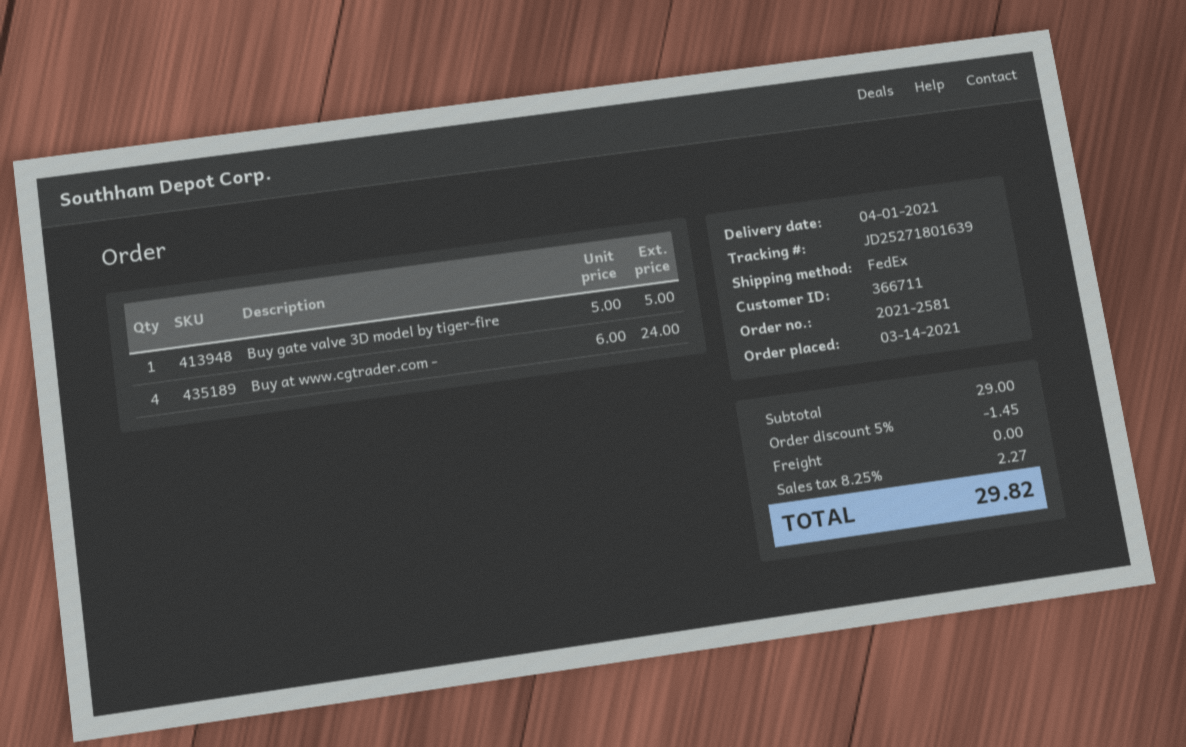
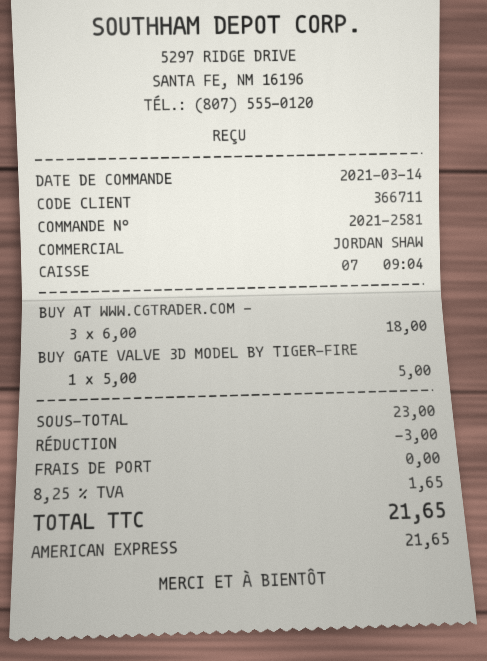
Buy at www.cgtrader.com -: 4 x 6.00 = 24.00 -> 3 x 6.00 = 18.00
subtotal: 29.00 -> 23.00
discount: 1.45 -> 3.00
tax: 8.25% = 2.27 -> 8.25% = 1.65
total: 29.82 -> 21.65

